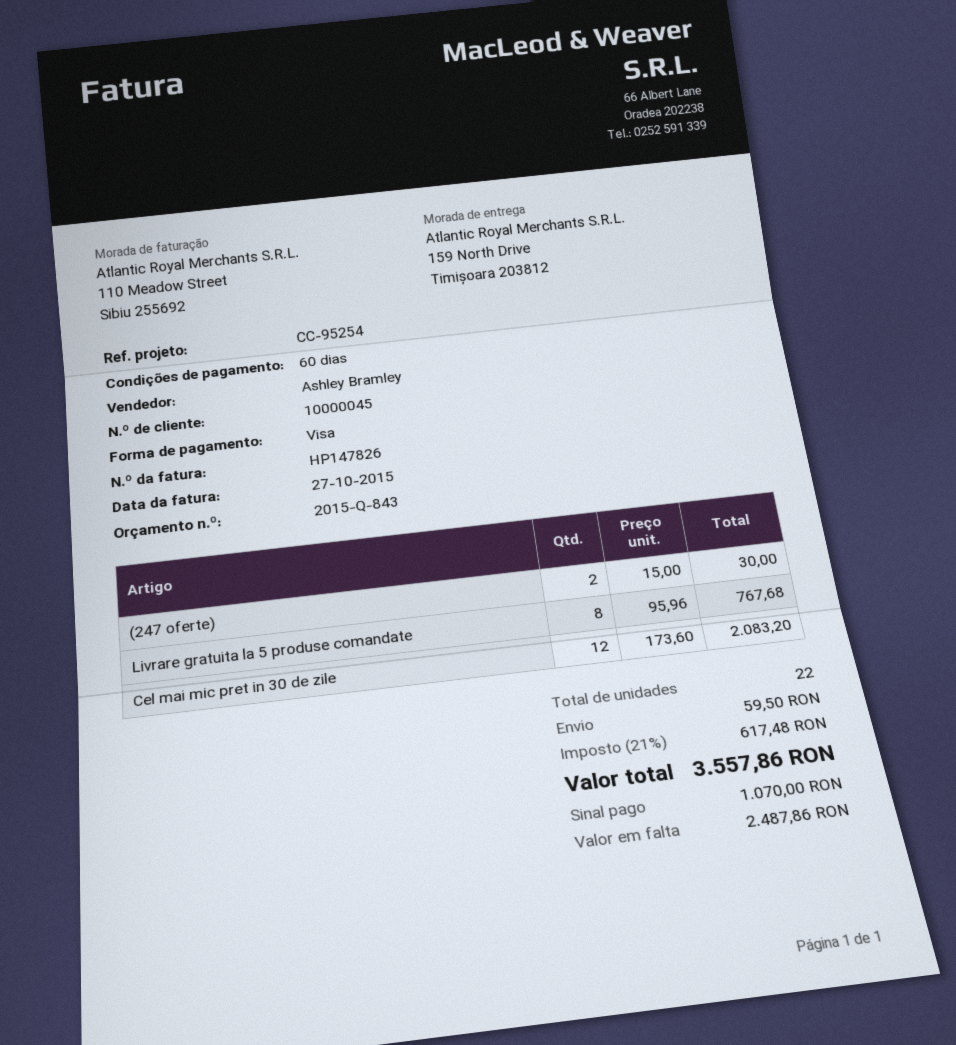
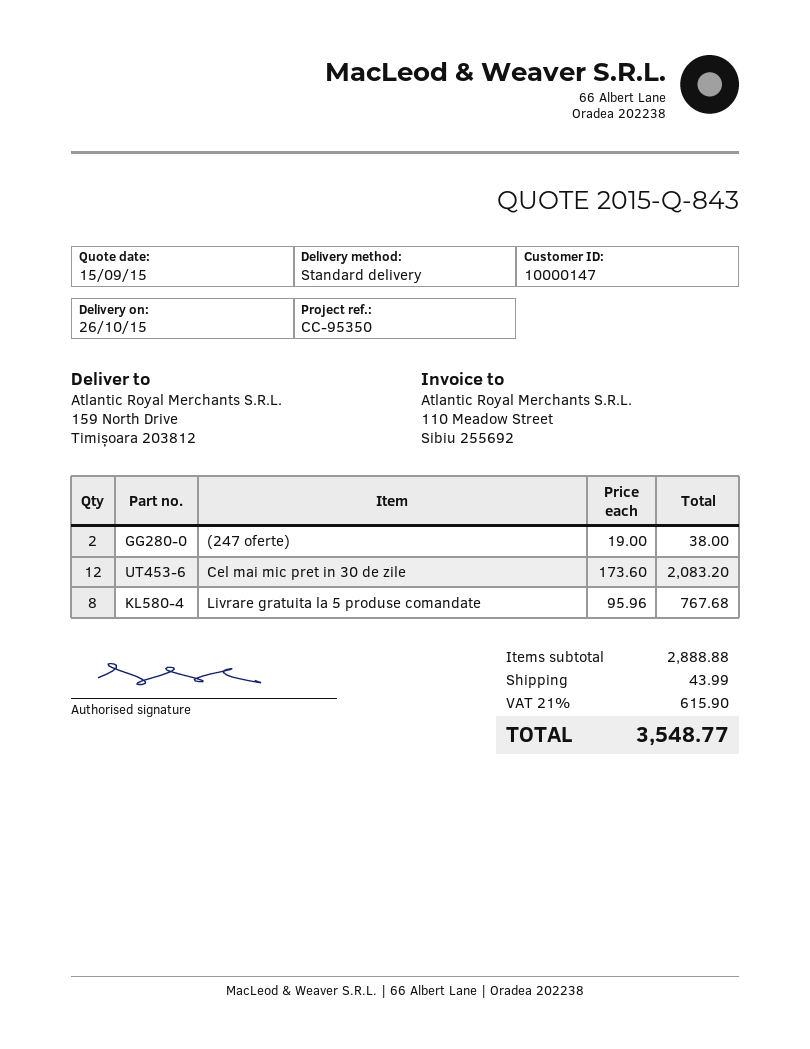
customer number: 10000045 -> 10000147
reference: CC-95254 -> CC-95350
(247 oferte): 2 x 15.00 = 30.00 -> 2 x 19.00 = 38.00
shipping: 59.50 -> 43.99
tax: 21% = 617.48 -> 21% = 615.90
total: 3557.86 -> 3548.77

